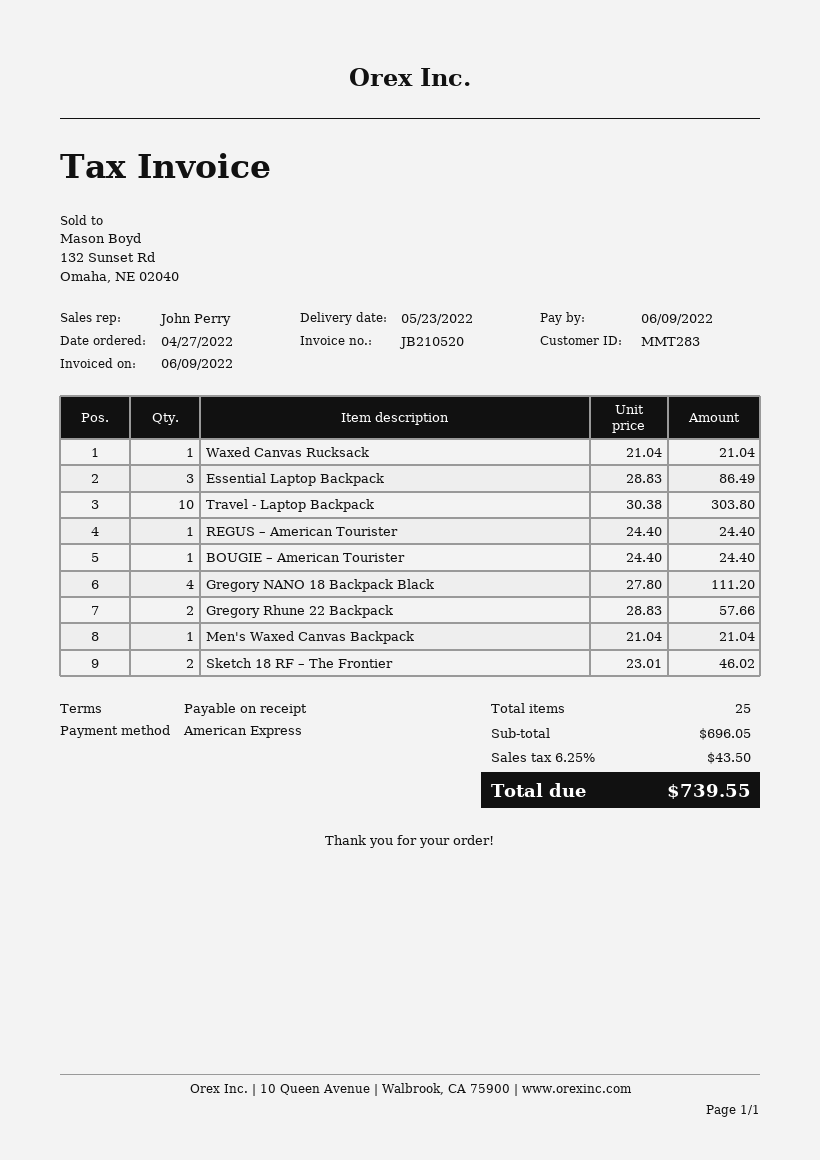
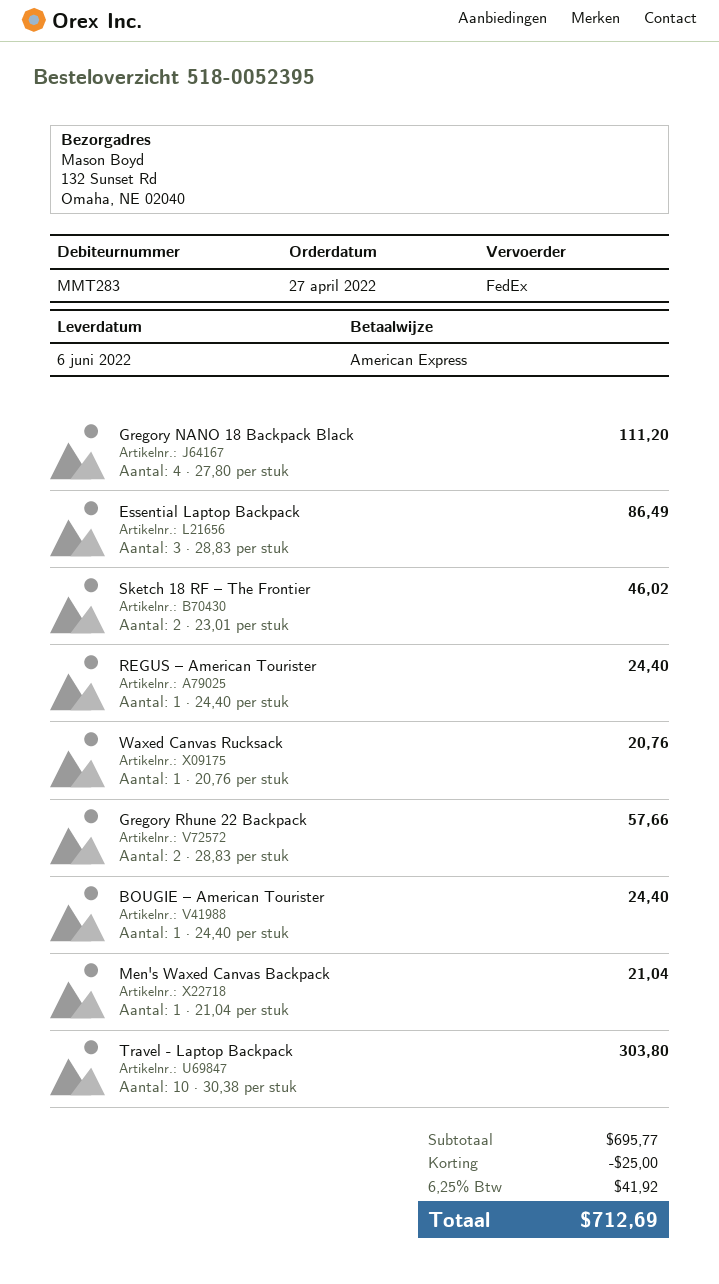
delivery date: 2022-05-23 -> 2022-06-06
Waxed Canvas Rucksack: 1 x 21.04 = 21.04 -> 1 x 20.76 = 20.76
subtotal: 696.05 -> 695.77
discount: none -> 25.00
tax: 6.25% = 43.50 -> 6.25% = 41.92
total: 739.55 -> 712.69

